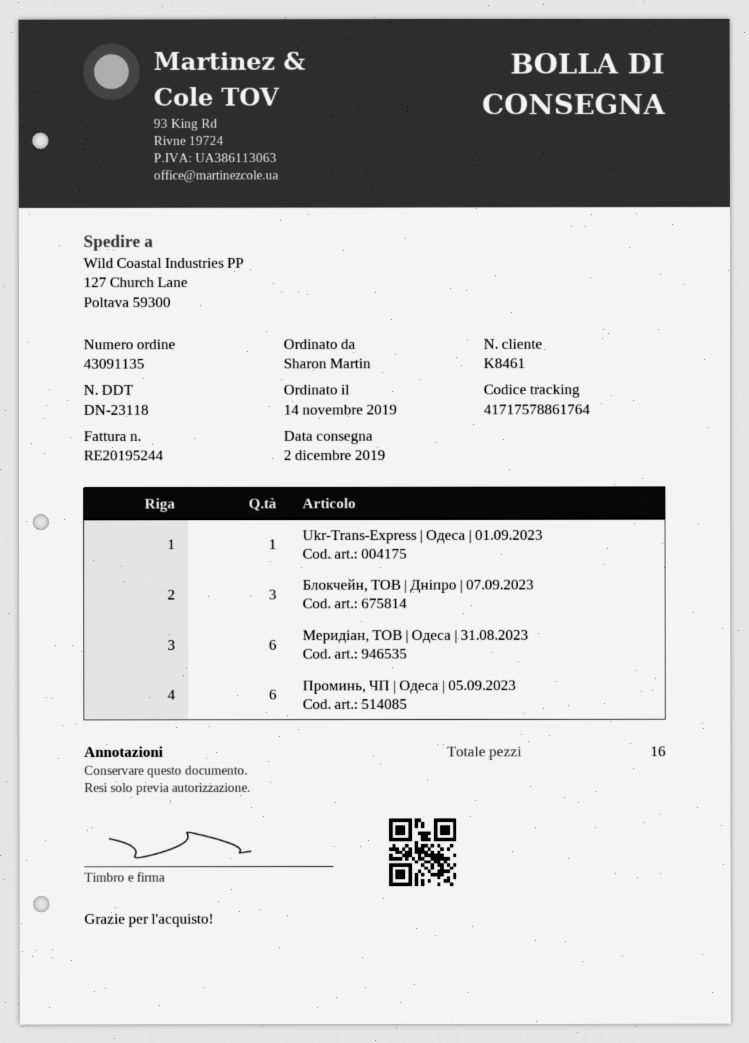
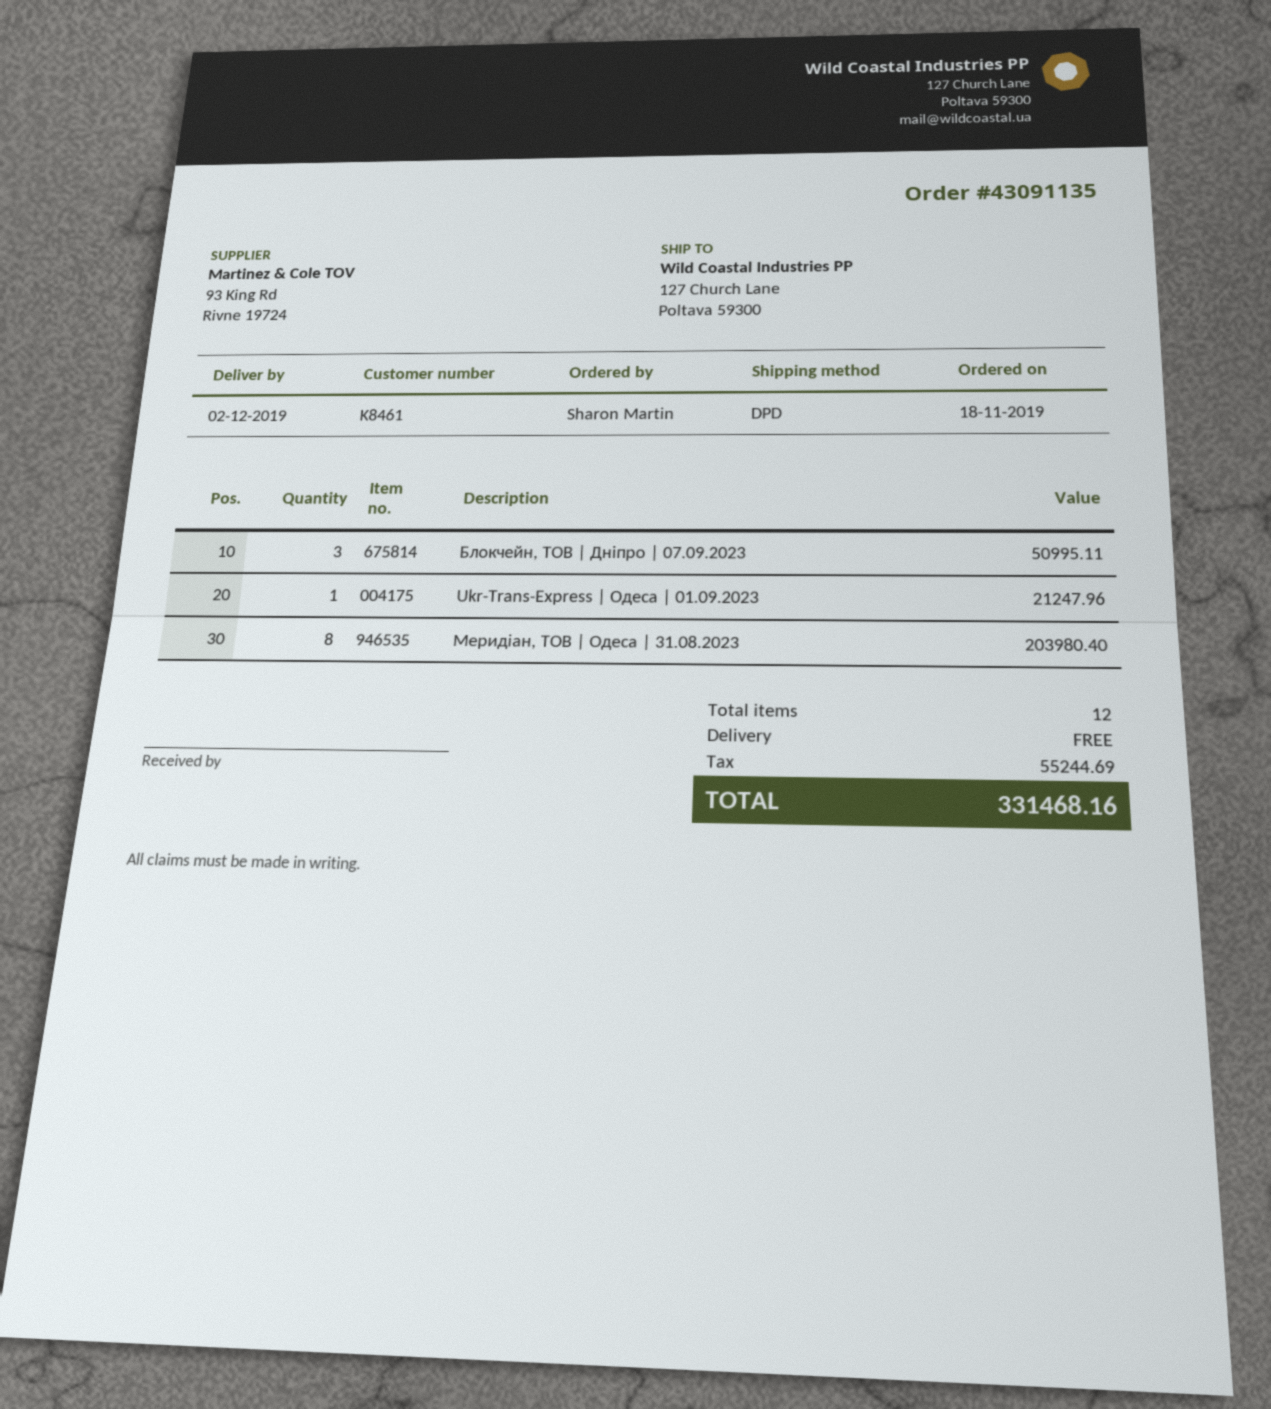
order date: 2019-11-14 -> 2019-11-18
Меридіан, ТОВ | Одеса | 31.08.2023: 6 -> 8
Проминь, ЧП | Одеса | 05.09.2023: 6 -> none
total quantity: 16 -> 12

